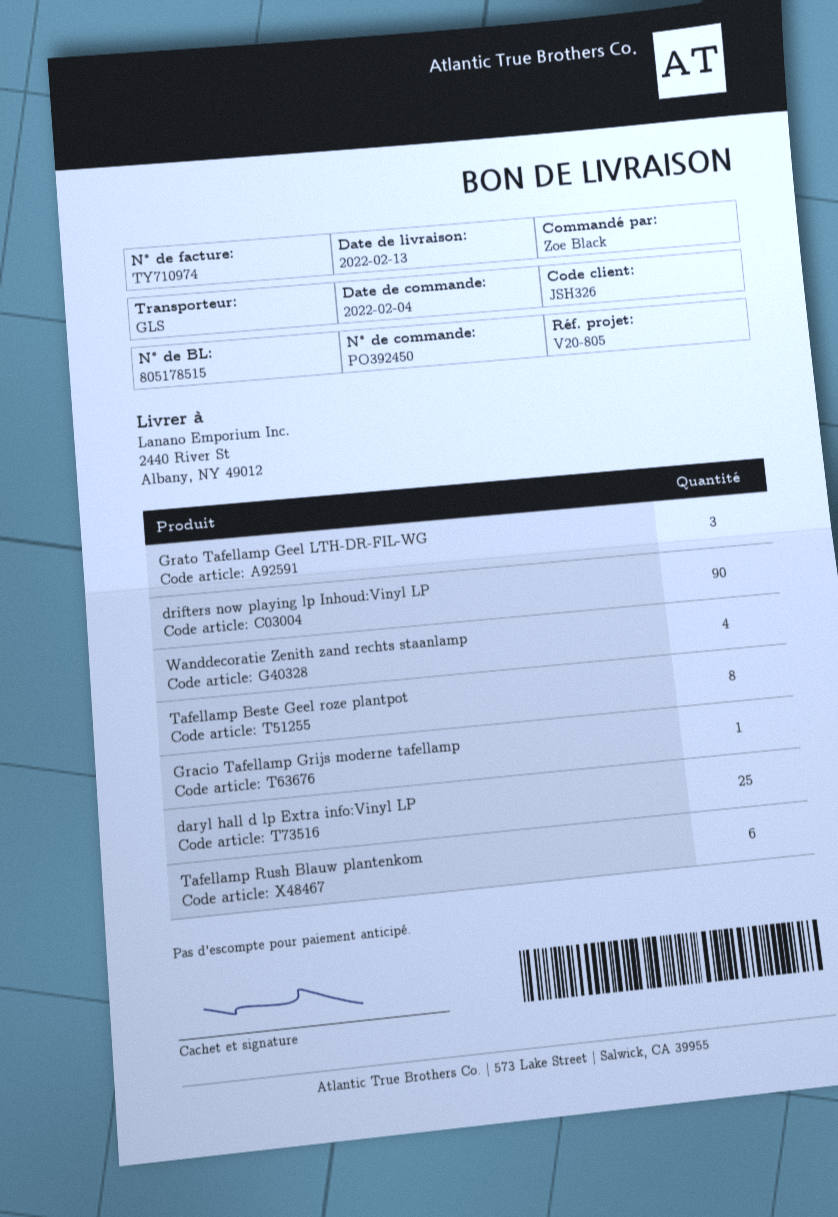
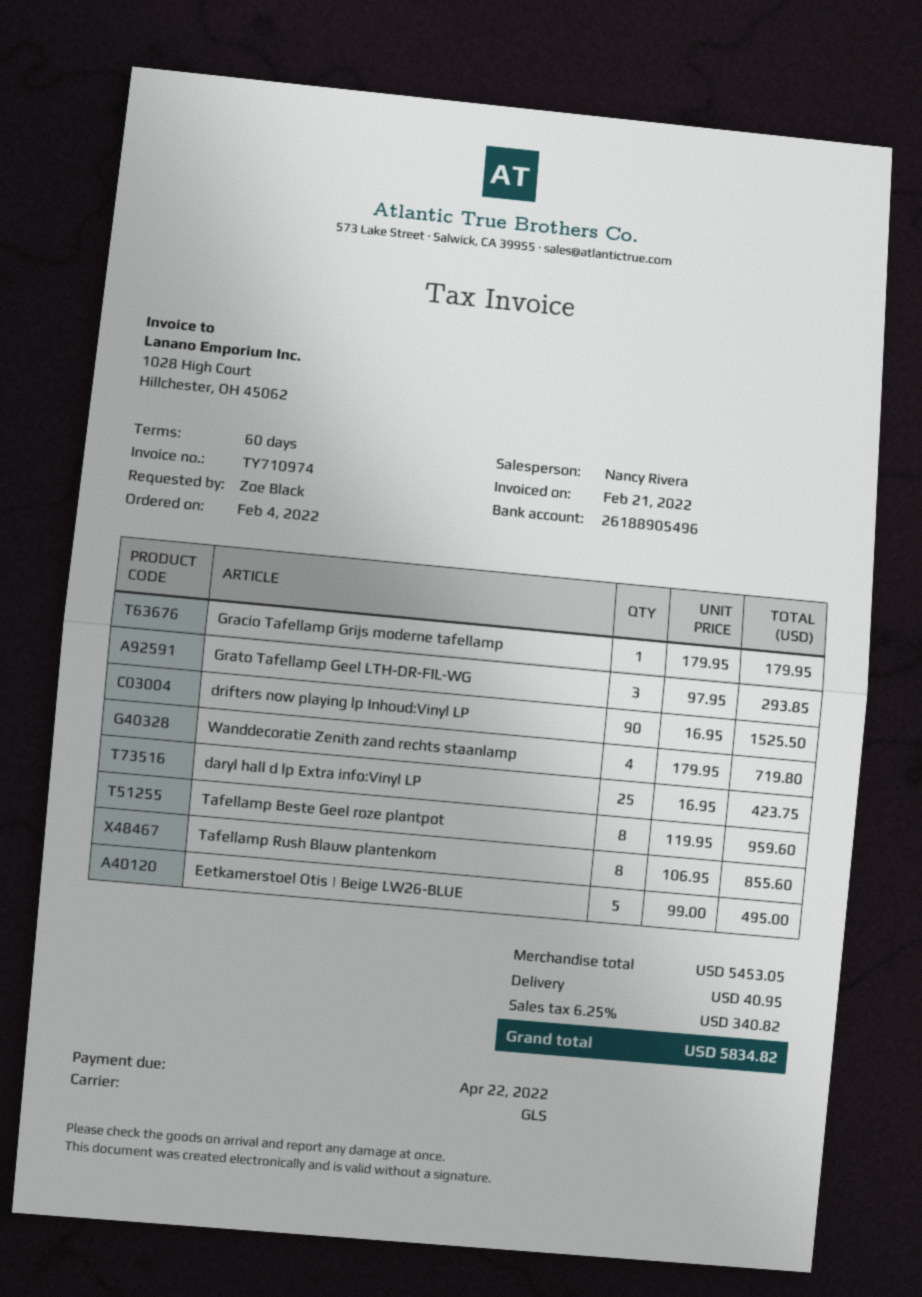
Tafellamp Rush Blauw plantenkom: 6 -> 8
Eetkamerstoel Otis | Beige LW26-BLUE: none -> 5

